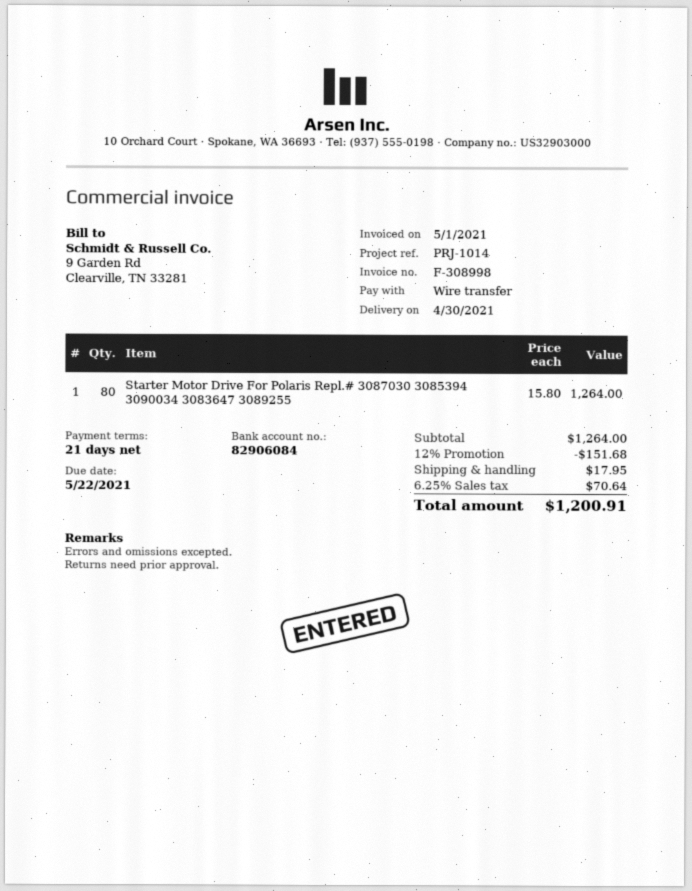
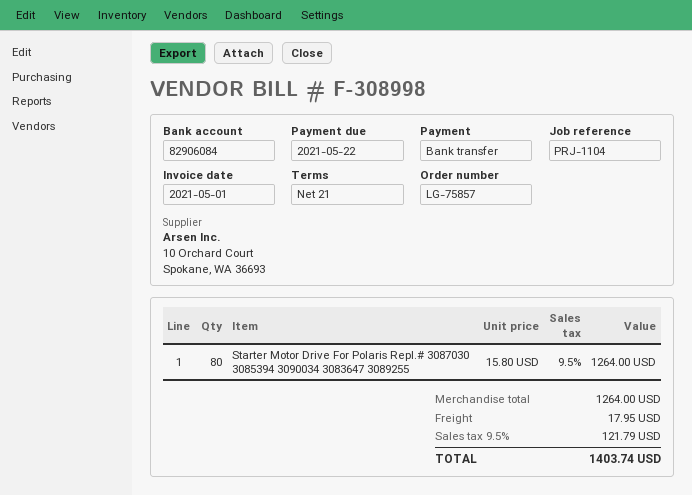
reference: PRJ-1014 -> PRJ-1104
discount: 12% = 151.68 -> none
tax: 6.25% = 70.64 -> 9.5% = 121.79
total: 1200.91 -> 1403.74

